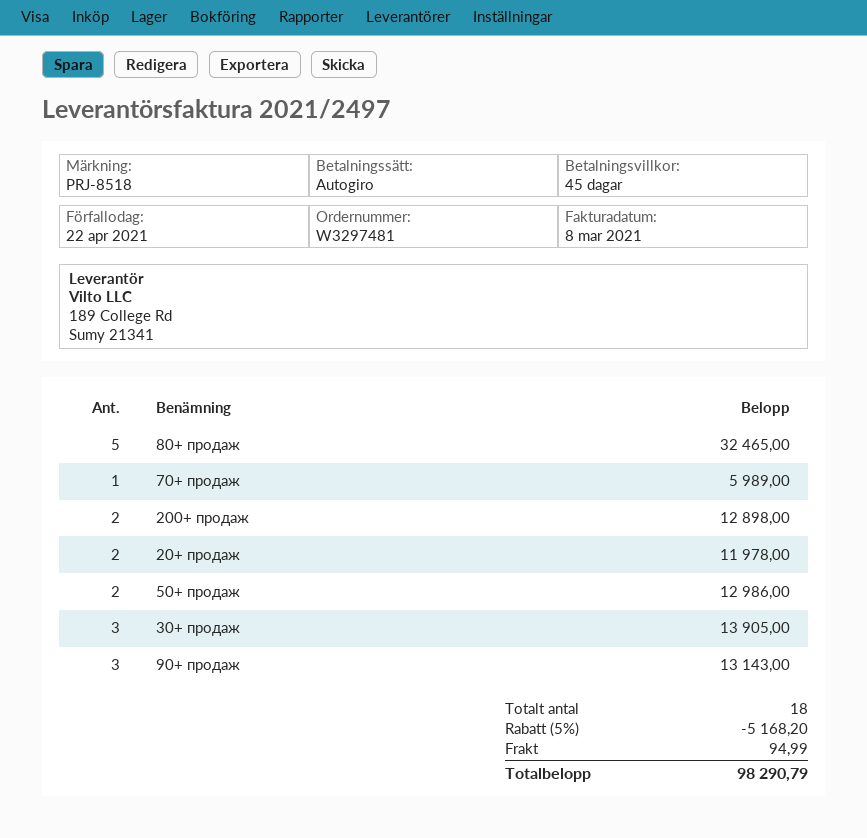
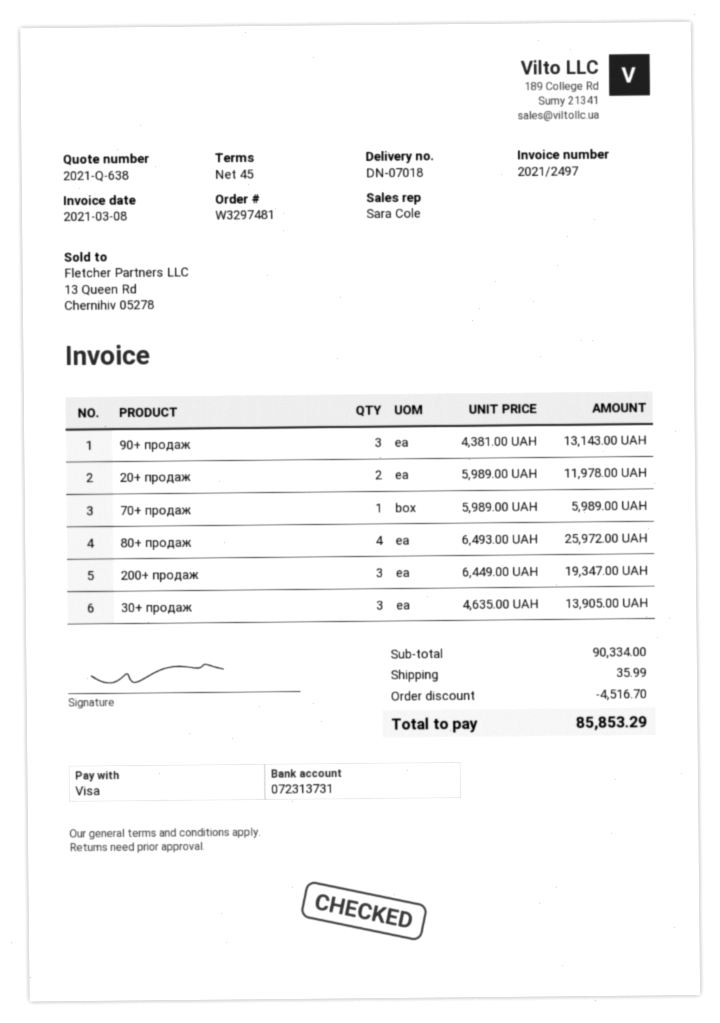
payment method: direct debit -> Visa
80+ продаж: 5 for 32465.00 -> 4 for 25972.00
200+ продаж: 2 for 12898.00 -> 3 for 19347.00
50+ продаж: 2 for 12986.00 -> none
discount: 5168.20 -> 4516.70
shipping: 94.99 -> 35.99
total: 98290.79 -> 85853.29

